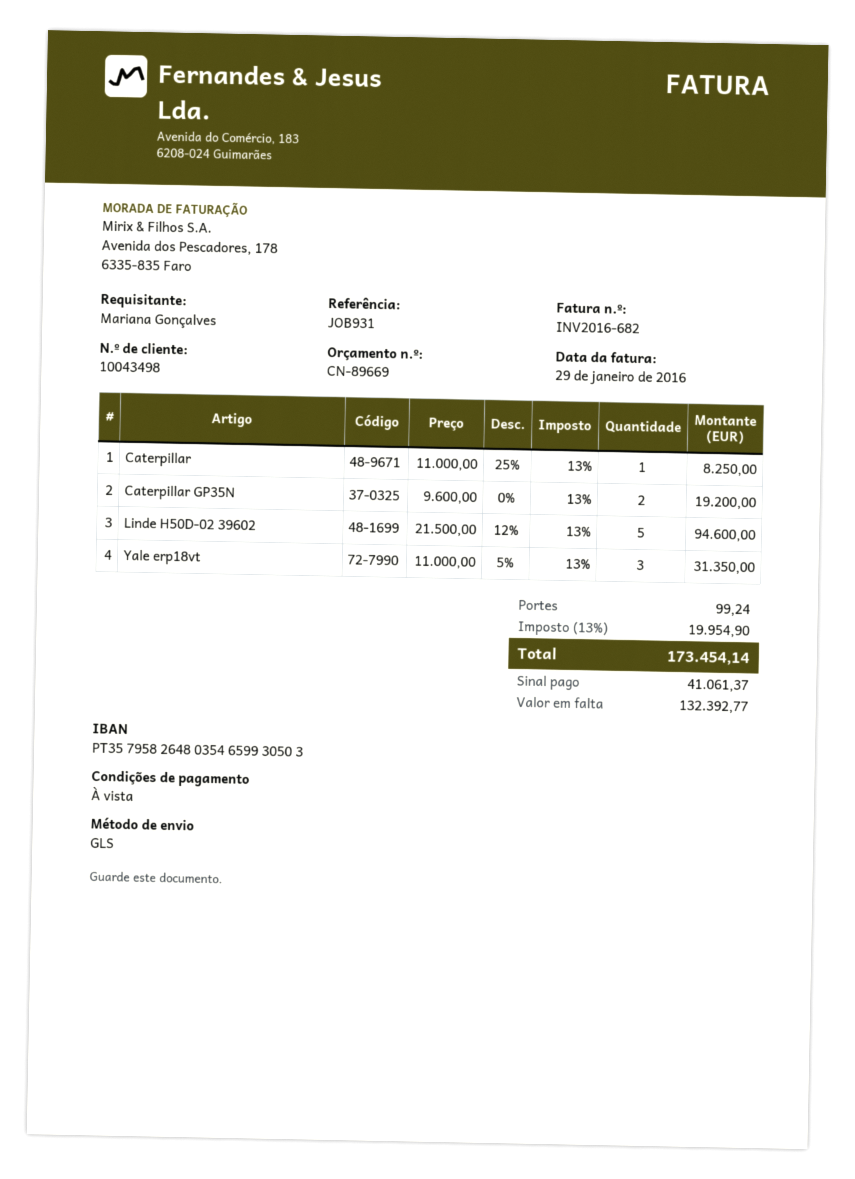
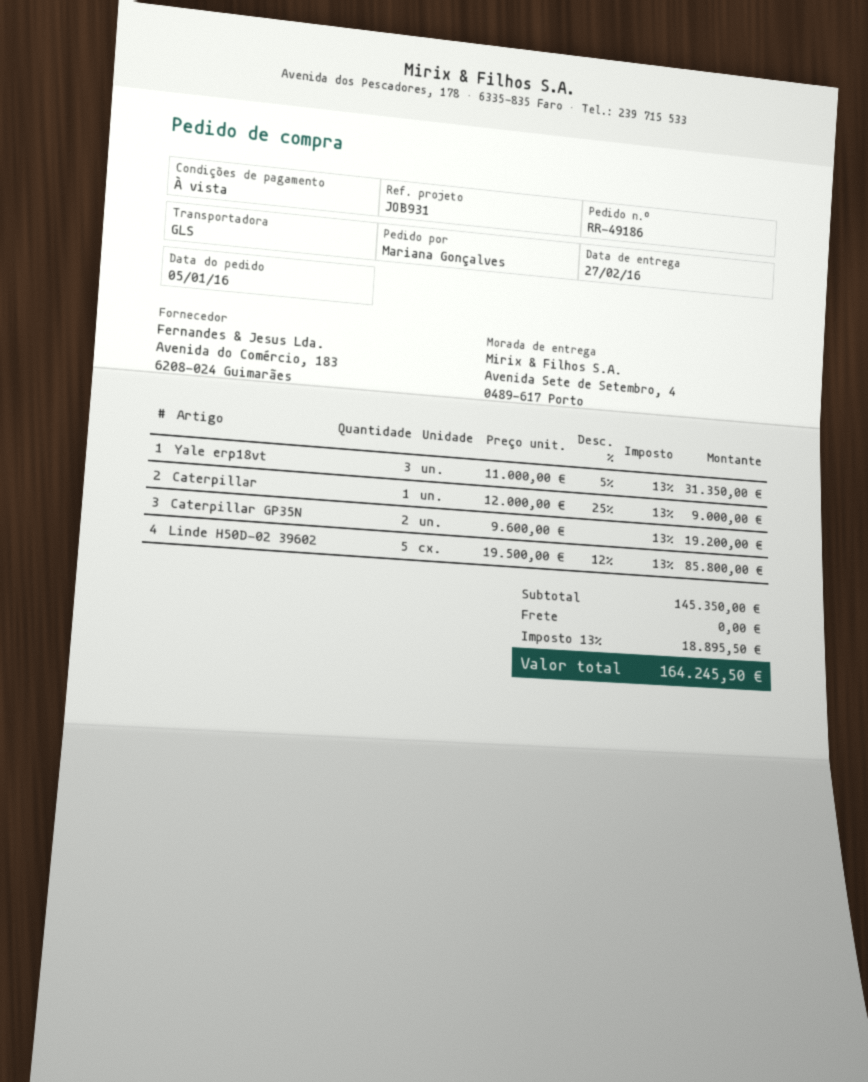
Caterpillar: 1 x 11000.00 - 25% = 8250.00 -> 1 x 12000.00 - 25% = 9000.00
Linde H50D-02 39602: 5 x 21500.00 - 12% = 94600.00 -> 5 x 19500.00 - 12% = 85800.00
shipping: 99.24 -> 0.00
tax: 13% = 19954.90 -> 13% = 18895.50
total: 173454.14 -> 164245.50

